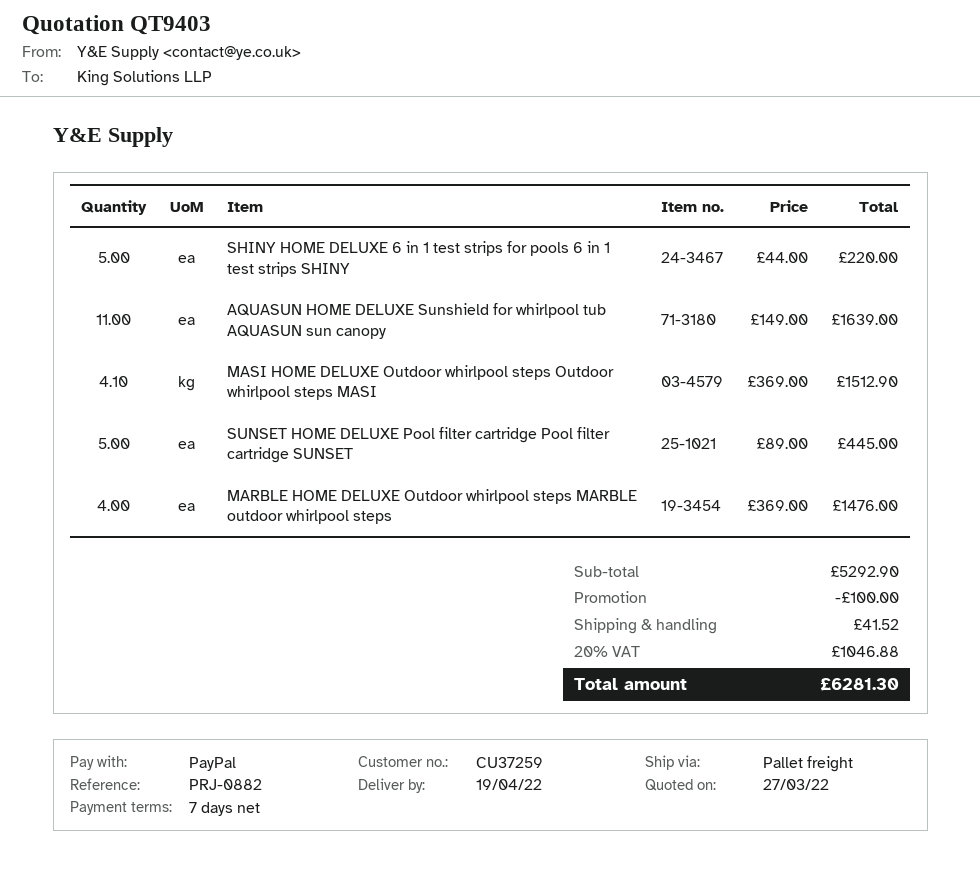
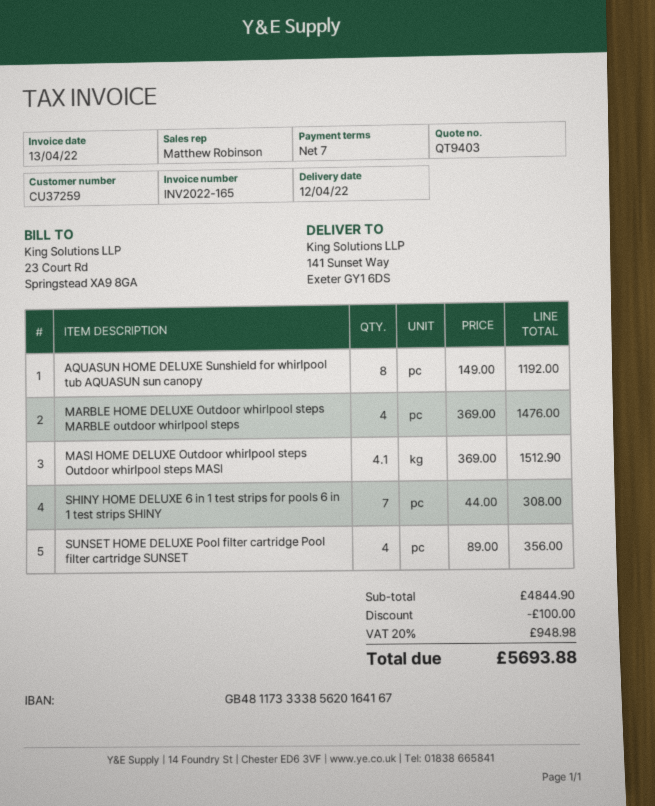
delivery date: 2022-04-19 -> 2022-04-12
SHINY HOME DELUXE 6 in 1 test strips for pools 6 in 1 test strips SHINY: 5 x 44.00 = 220.00 -> 7 x 44.00 = 308.00
AQUASUN HOME DELUXE Sunshield for whirlpool tub AQUASUN sun canopy: 11 x 149.00 = 1639.00 -> 8 x 149.00 = 1192.00
SUNSET HOME DELUXE Pool filter cartridge Pool filter cartridge SUNSET: 5 x 89.00 = 445.00 -> 4 x 89.00 = 356.00
subtotal: 5292.90 -> 4844.90
shipping: 41.52 -> none
tax: 20% = 1046.88 -> 20% = 948.98
total: 6281.30 -> 5693.88

